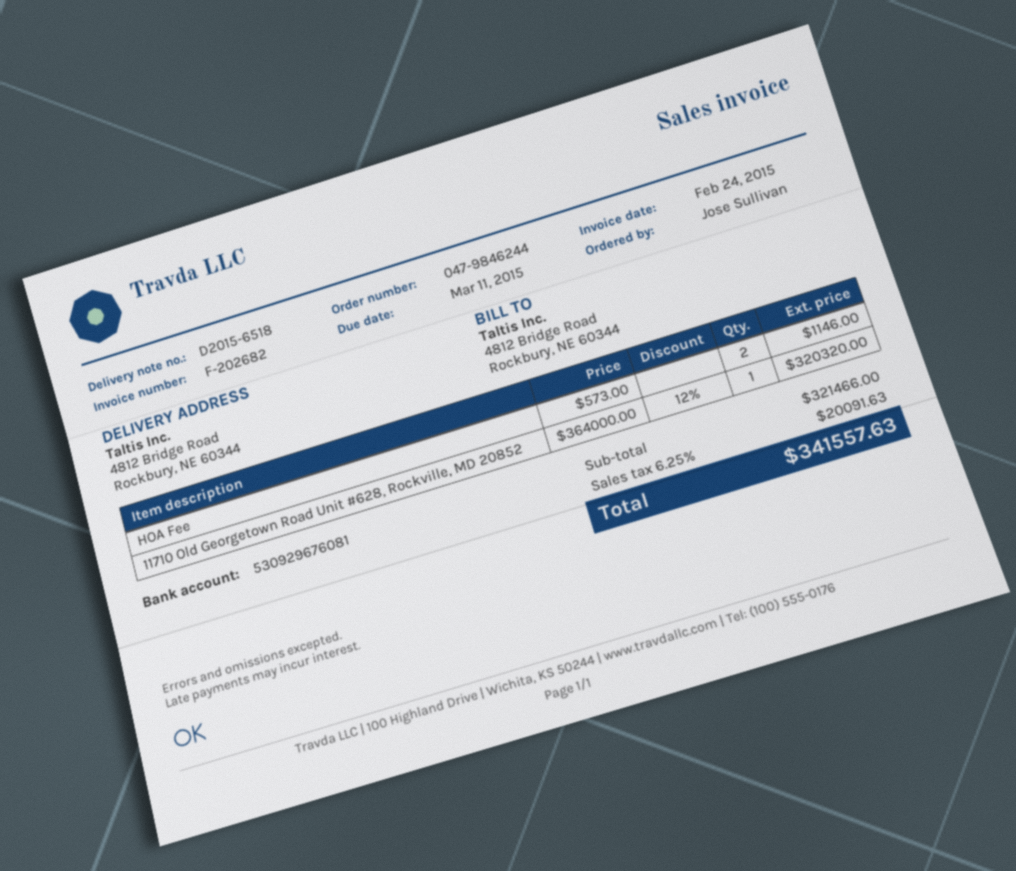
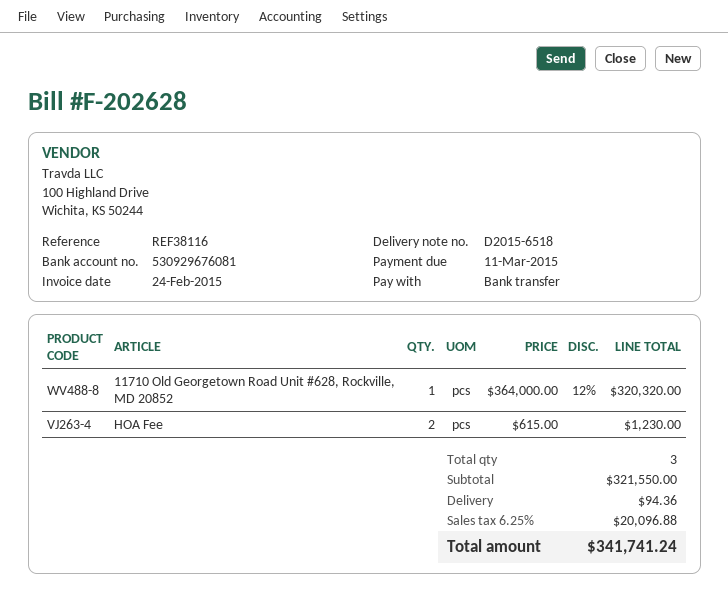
invoice number: F-202682 -> F-202628
HOA Fee: 2 x 573.00 = 1146.00 -> 2 x 615.00 = 1230.00
subtotal: 321466.00 -> 321550.00
shipping: none -> 94.36
tax: 6.25% = 20091.63 -> 6.25% = 20096.88
total: 341557.63 -> 341741.24

